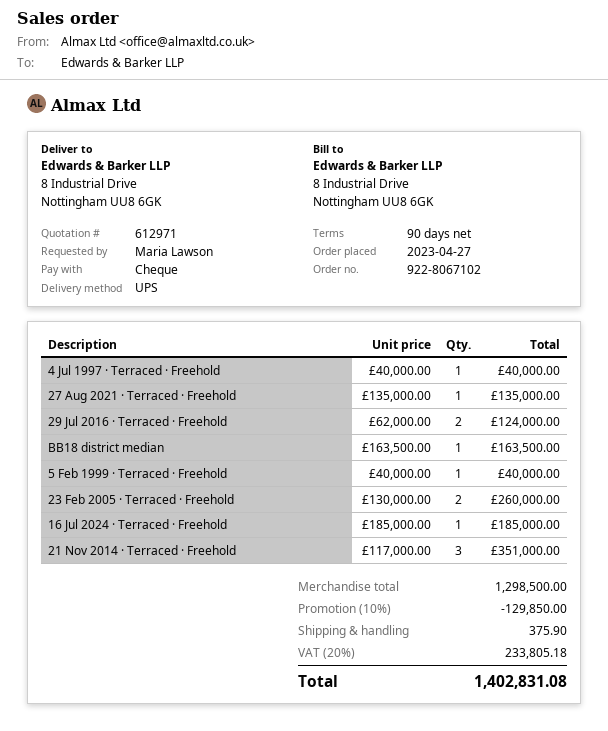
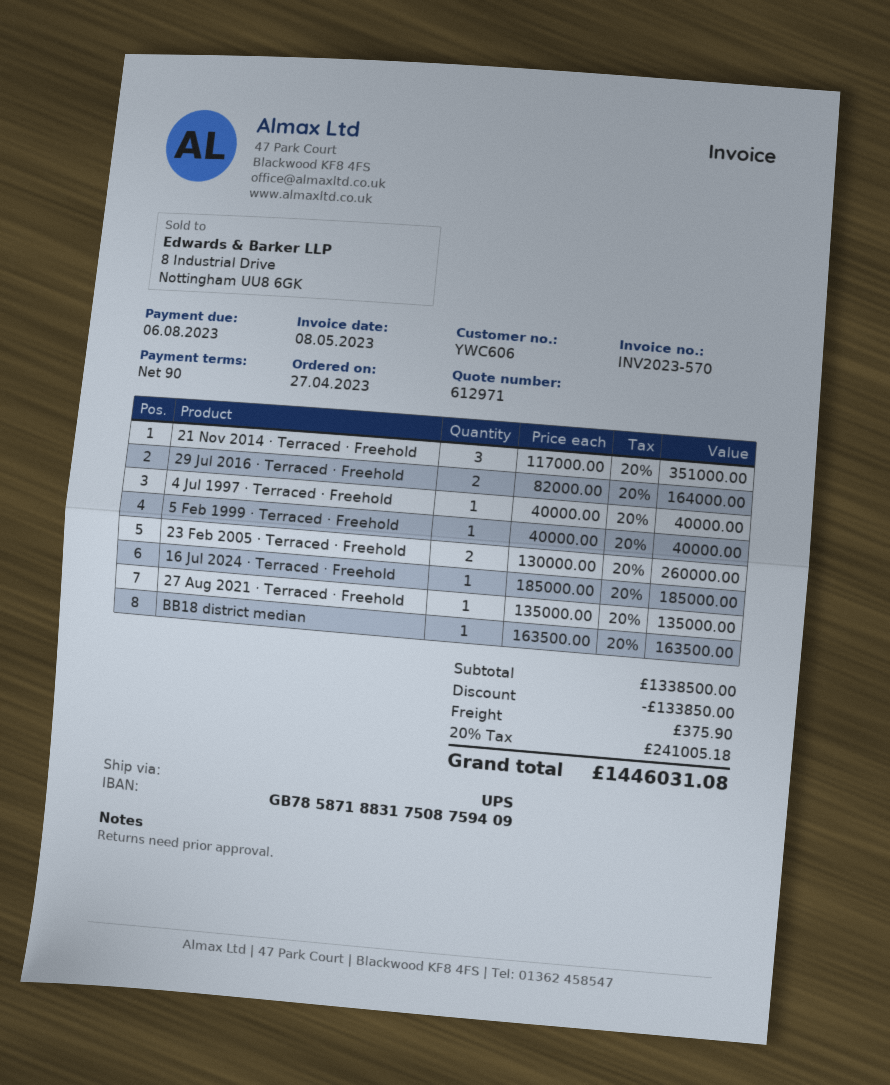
29 Jul 2016 · Terraced · Freehold: 2 x 62000.00 = 124000.00 -> 2 x 82000.00 = 164000.00
subtotal: 1298500.00 -> 1338500.00
discount: 129850.00 -> 133850.00
tax: 20% = 233805.18 -> 20% = 241005.18
total: 1402831.08 -> 1446031.08

